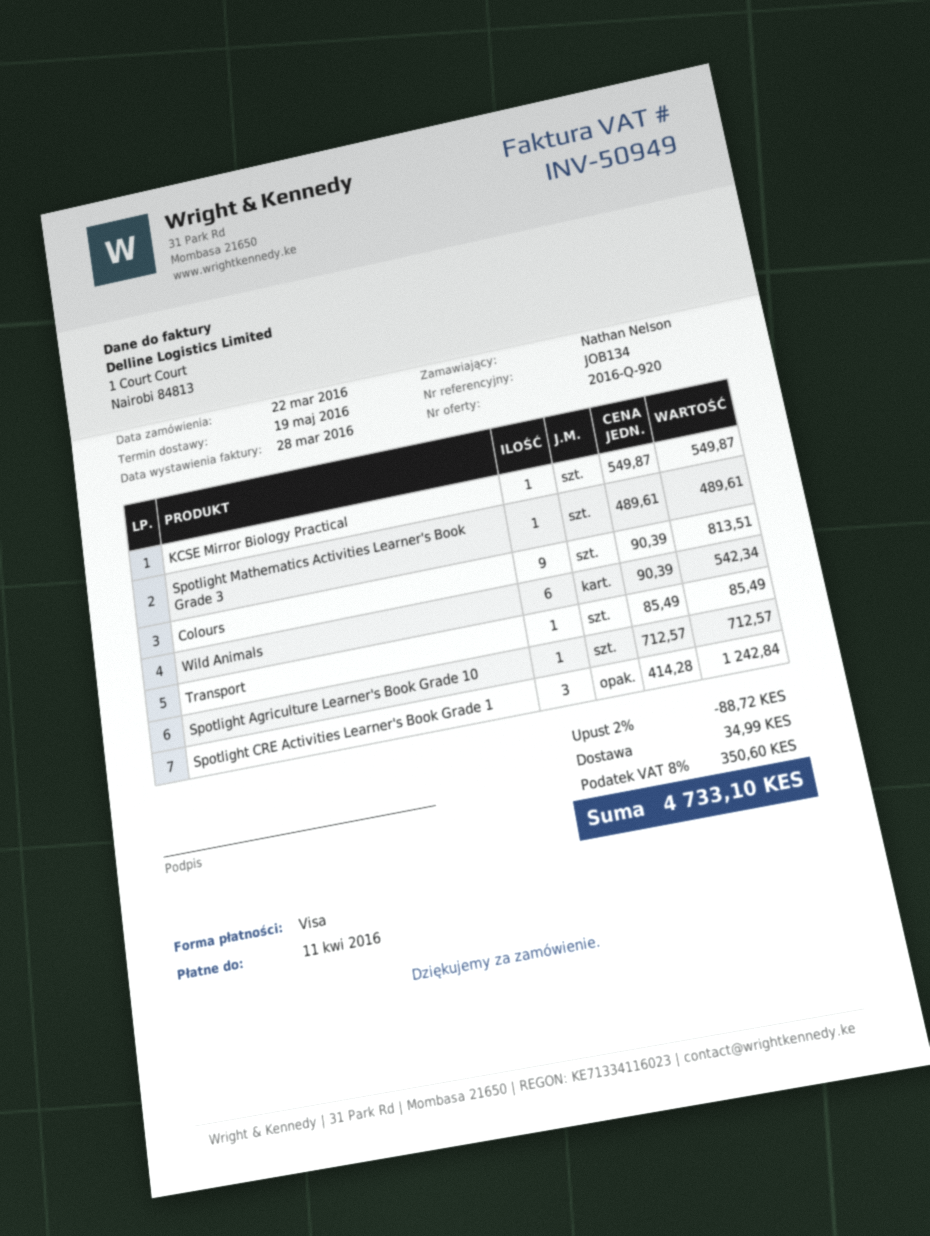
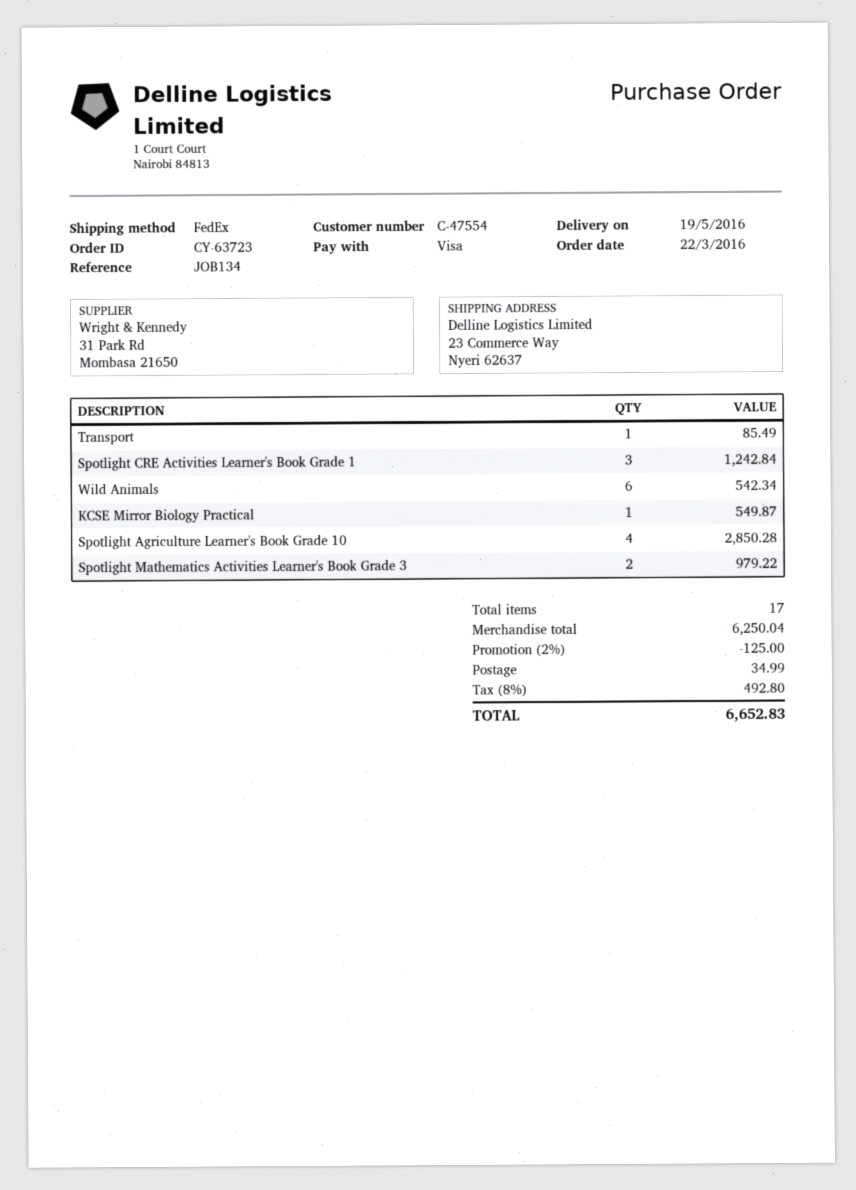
Spotlight Mathematics Activities Learner's Book Grade 3: 1 for 489.61 -> 2 for 979.22
Colours: 9 for 813.51 -> none
Spotlight Agriculture Learner's Book Grade 10: 1 for 712.57 -> 4 for 2850.28
discount: 2% = 88.72 -> 2% = 125.00
tax: 8% = 350.60 -> 8% = 492.80
total: 4733.10 -> 6652.83

